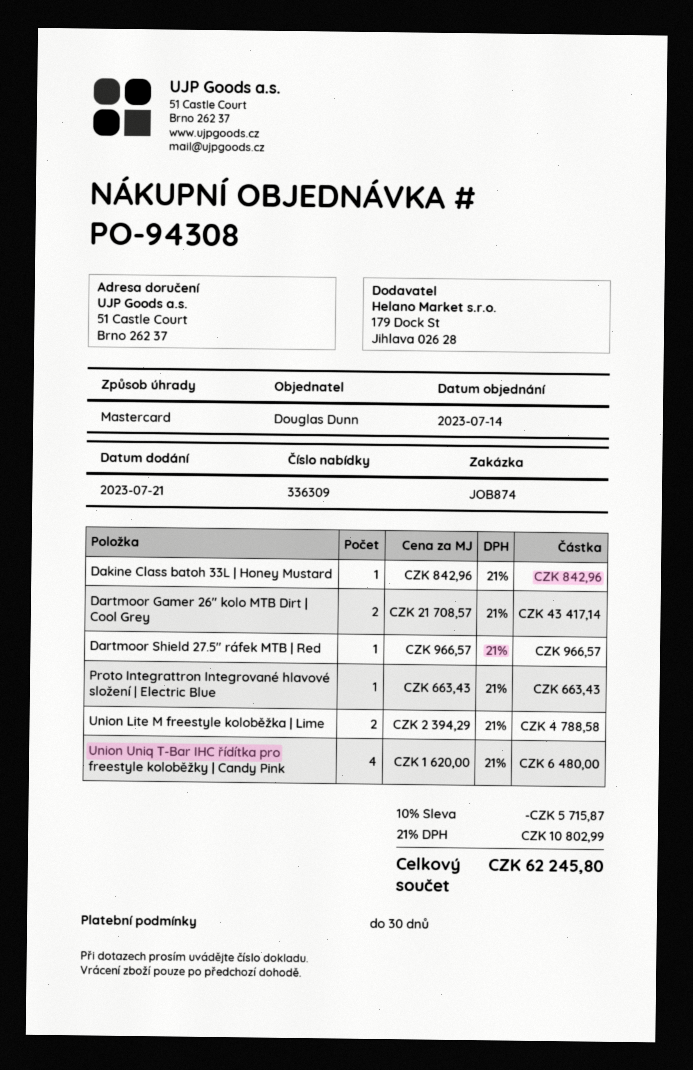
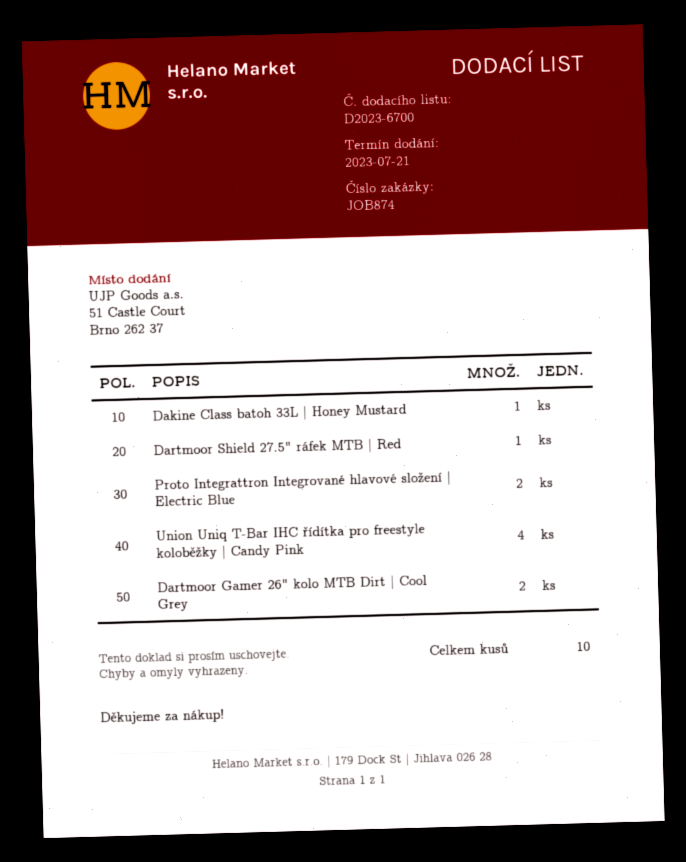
Proto Integrattron Integrované hlavové složení | Electric Blue: 1 -> 2
Union Lite M freestyle koloběžka | Lime: 2 -> none

